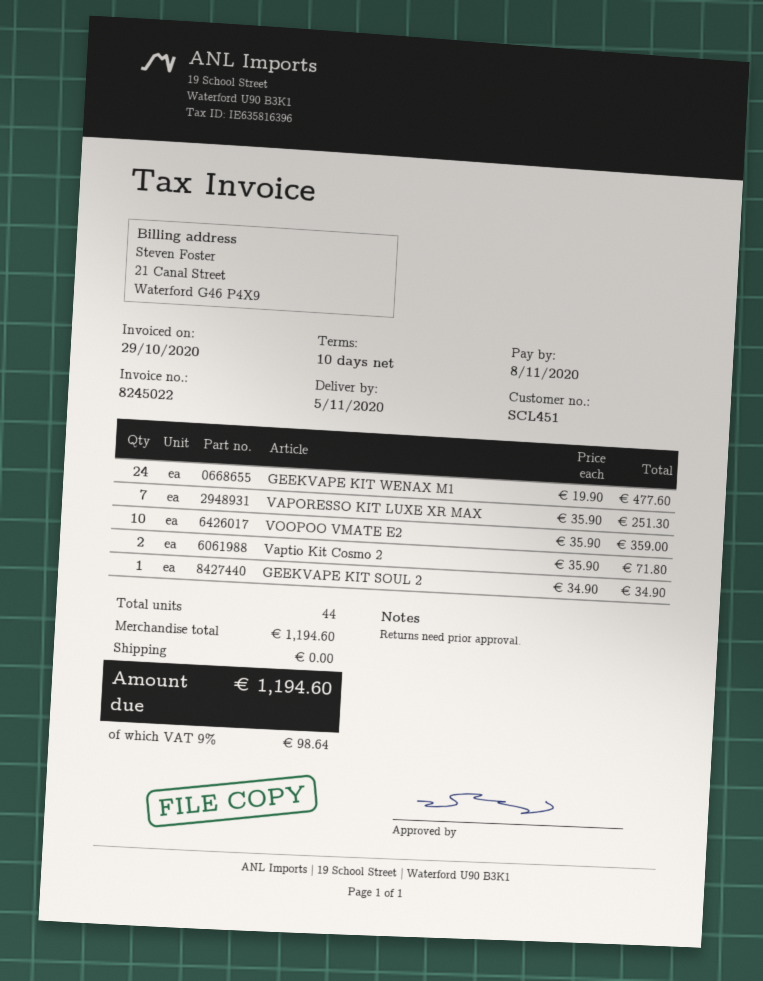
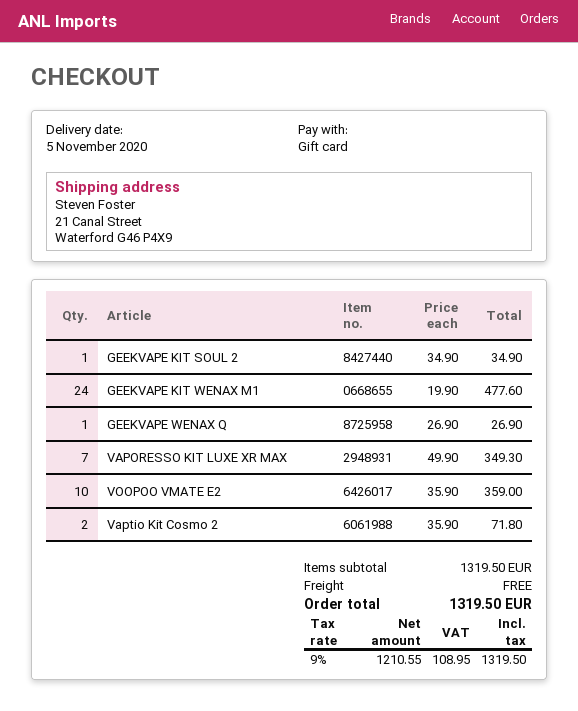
VAPORESSO KIT LUXE XR MAX: 7 x 35.90 = 251.30 -> 7 x 49.90 = 349.30
GEEKVAPE WENAX Q: none -> 1 x 26.90 = 26.90
subtotal: 1194.60 -> 1319.50
tax: 9% = 98.64 -> 9% = 108.95
total: 1194.60 -> 1319.50

